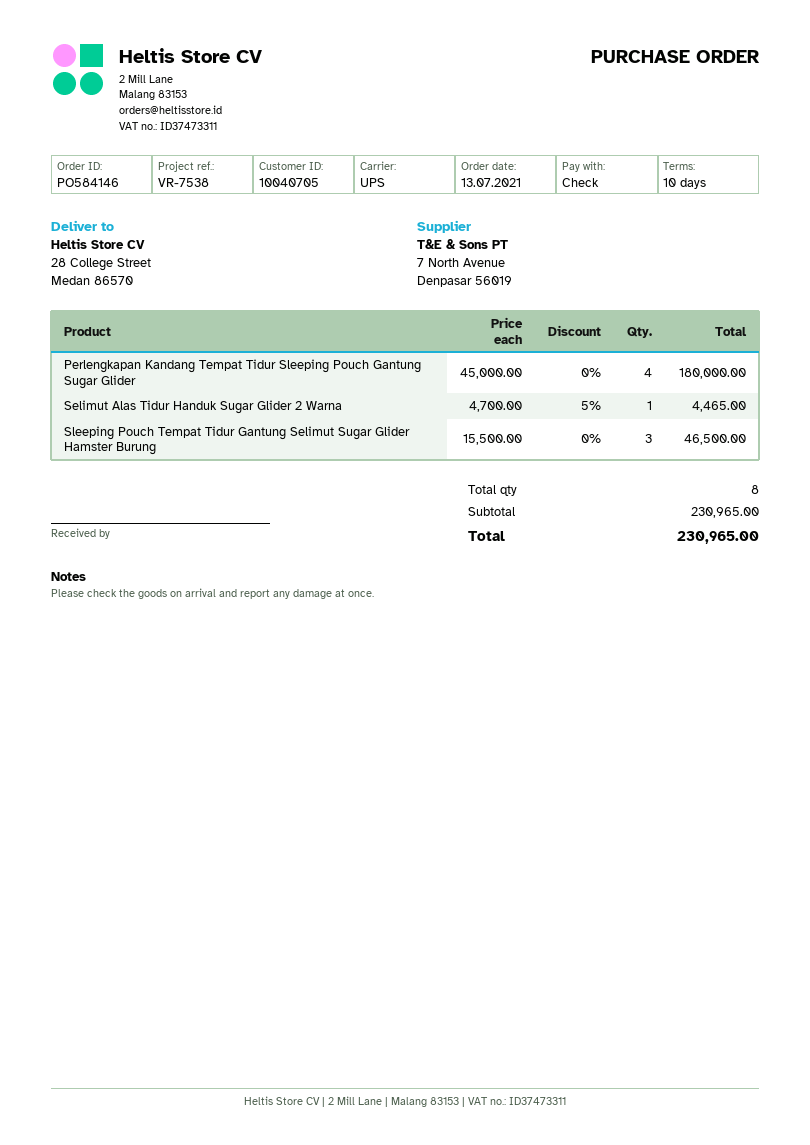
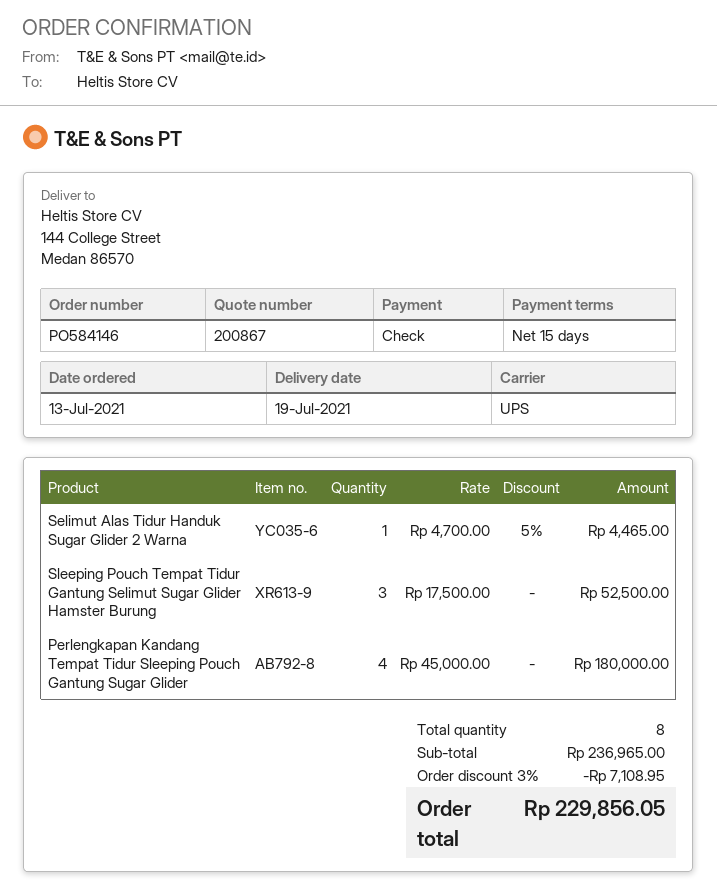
payment terms: 10 days -> 15 days
ship to: 28 College Street, Medan 86570 -> 144 College Street, Medan 86570
Sleeping Pouch Tempat Tidur Gantung Selimut Sugar Glider Hamster Burung: 3 x 15500.00 = 46500.00 -> 3 x 17500.00 = 52500.00
subtotal: 230965.00 -> 236965.00
discount: none -> 3% = 7108.95
total: 230965.00 -> 229856.05

